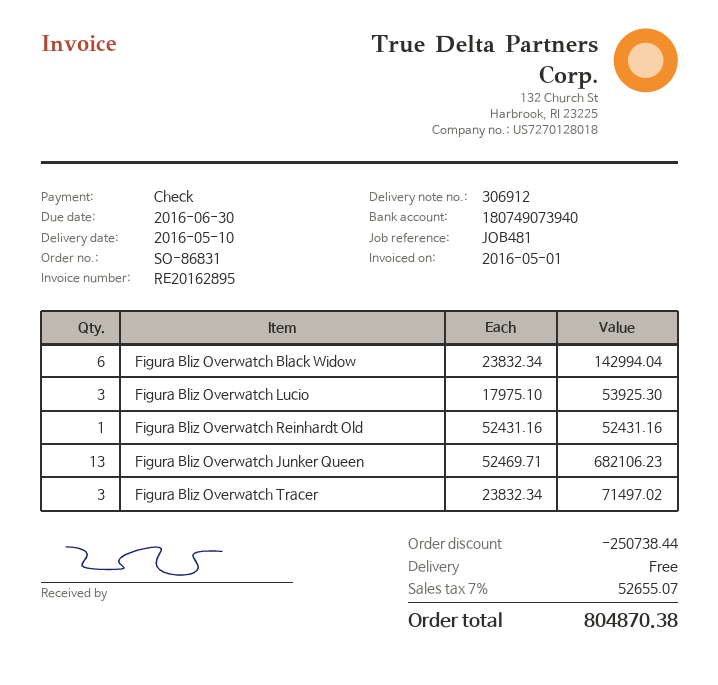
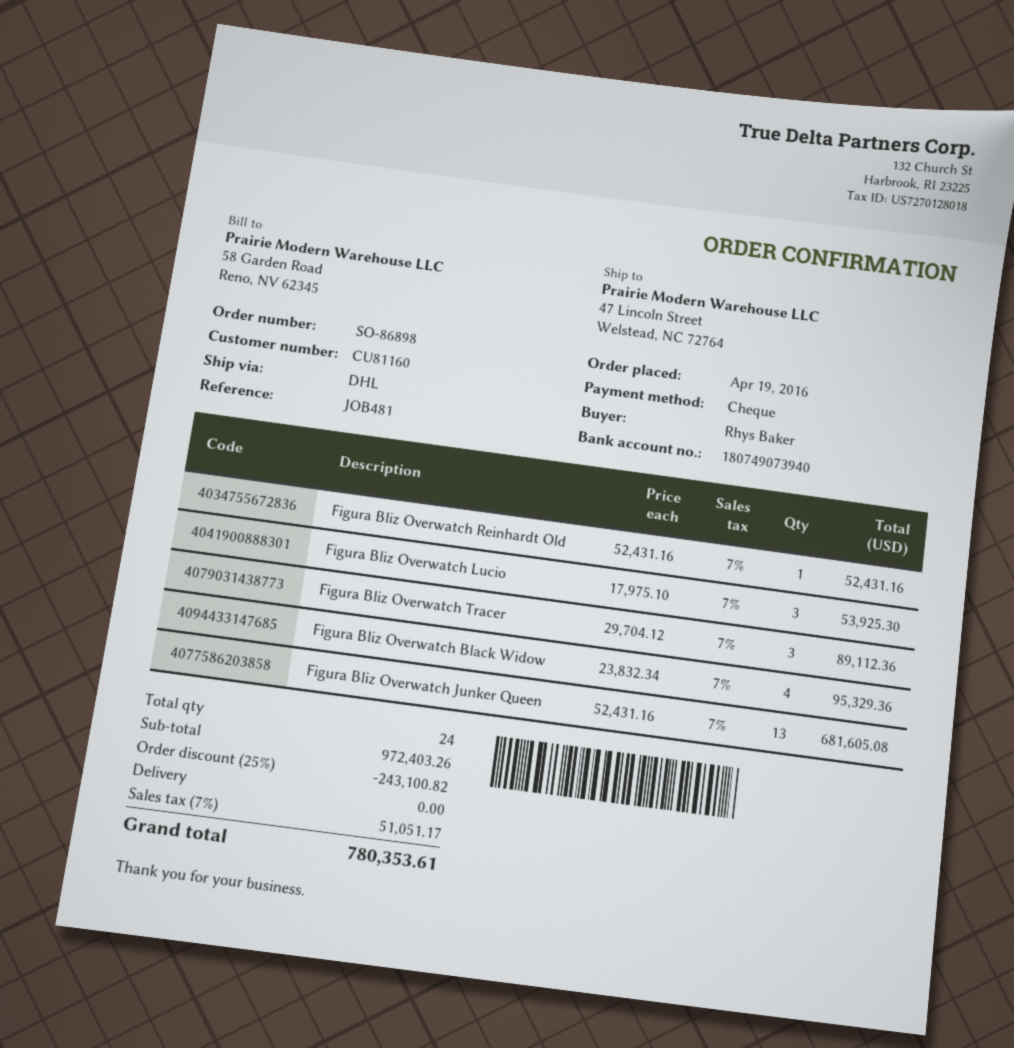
order number: SO-86831 -> SO-86898
Figura Bliz Overwatch Black Widow: 6 x 23832.34 = 142994.04 -> 4 x 23832.34 = 95329.36
Figura Bliz Overwatch Junker Queen: 13 x 52469.71 = 682106.23 -> 13 x 52431.16 = 681605.08
Figura Bliz Overwatch Tracer: 3 x 23832.34 = 71497.02 -> 3 x 29704.12 = 89112.36
discount: 250738.44 -> 243100.82
tax: 7% = 52655.07 -> 7% = 51051.17
total: 804870.38 -> 780353.61

